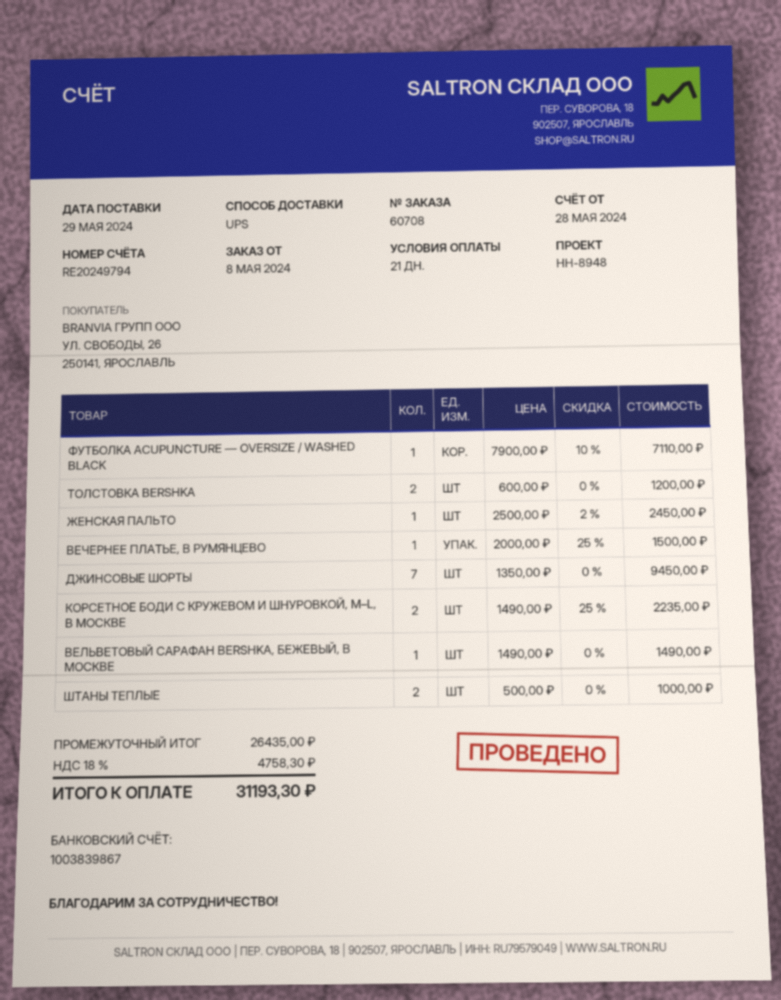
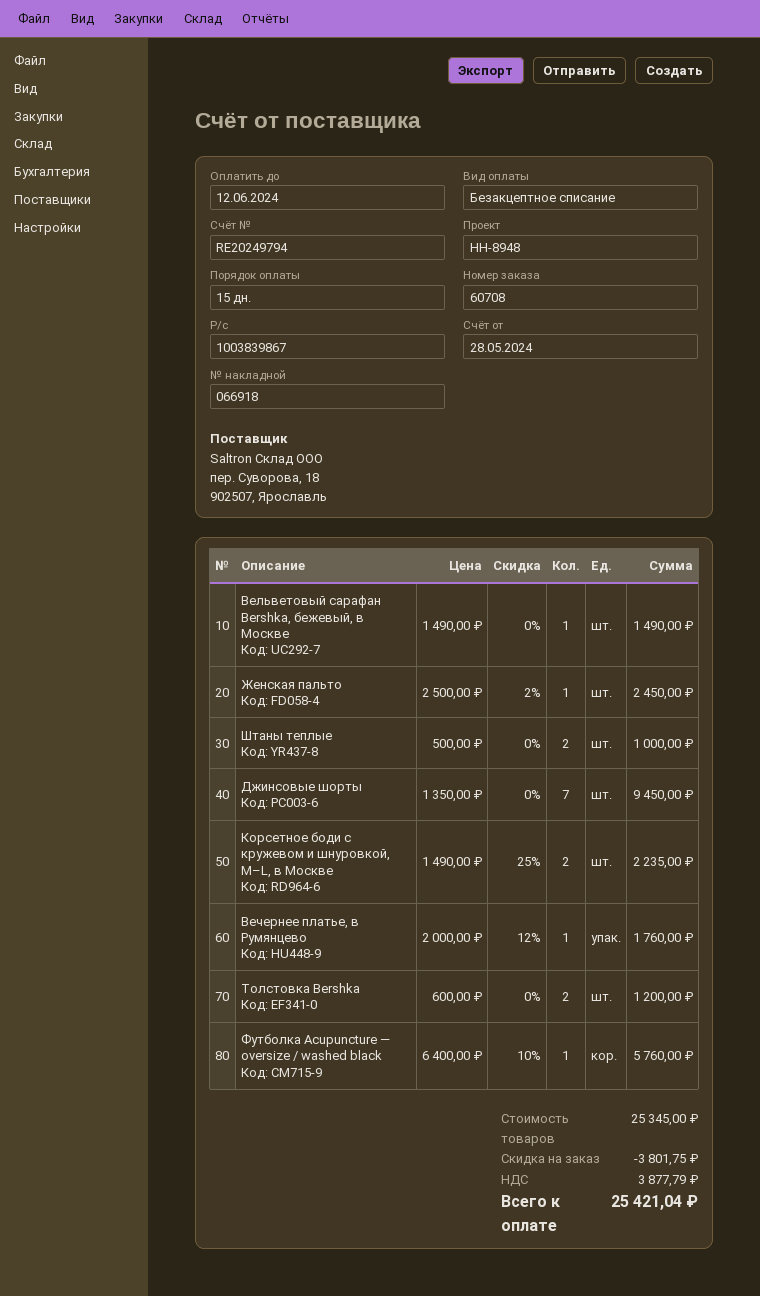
payment terms: 21 days -> 15 days
ФУТБОЛКА ACUPUNCTURE — OVERSIZE / WASHED BLACK: 1 x 7900.00 - 10% = 7110.00 -> 1 x 6400.00 - 10% = 5760.00
ВЕЧЕРНЕЕ ПЛАТЬЕ, В РУМЯНЦЕВО: 1 x 2000.00 - 25% = 1500.00 -> 1 x 2000.00 - 12% = 1760.00
subtotal: 26435.00 -> 25345.00
discount: none -> 3801.75
tax: 4758.30 -> 3877.79
total: 31193.30 -> 25421.04

